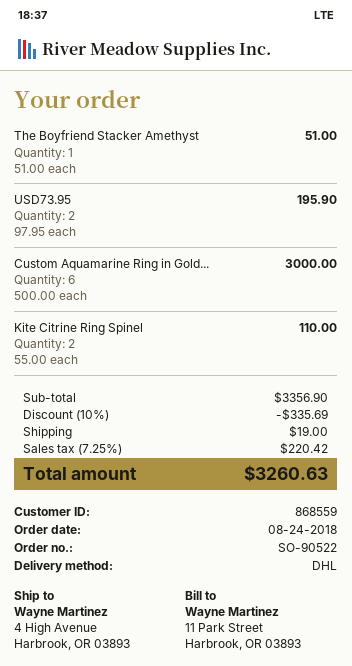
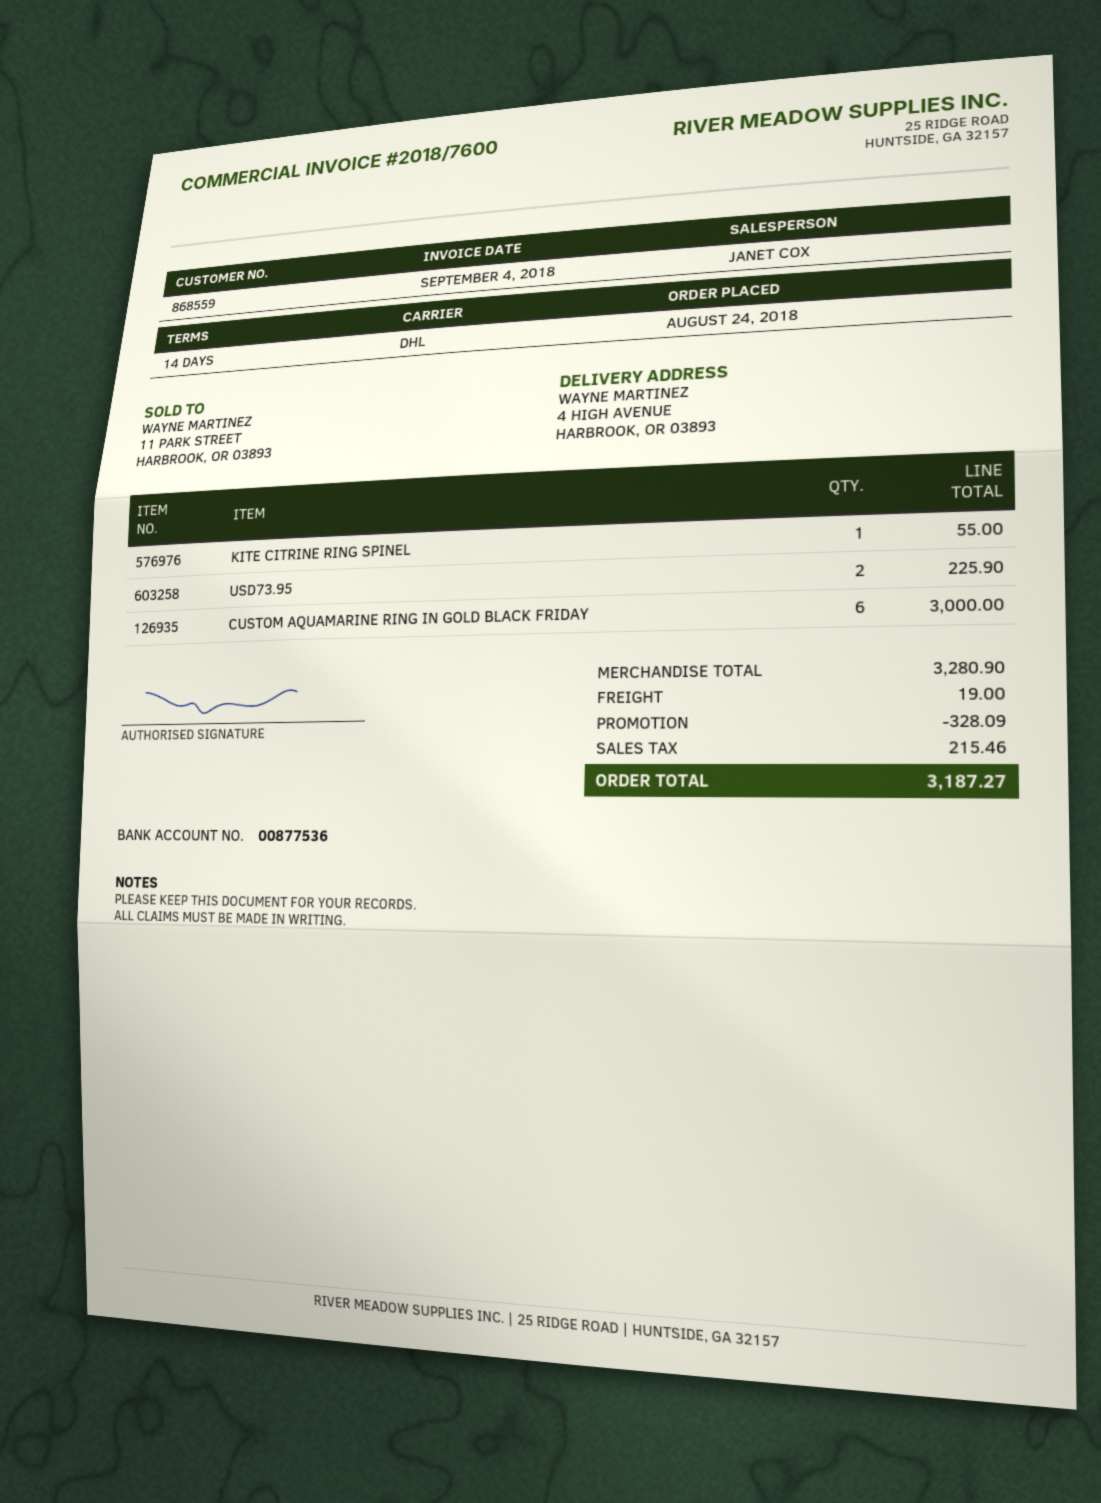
The Boyfriend Stacker Amethyst: 1 for 51.00 -> none
USD73.95: 2 for 195.90 -> 2 for 225.90
Kite Citrine Ring Spinel: 2 for 110.00 -> 1 for 55.00
subtotal: 3356.90 -> 3280.90
discount: 335.69 -> 328.09
tax: 220.42 -> 215.46
total: 3260.63 -> 3187.27

